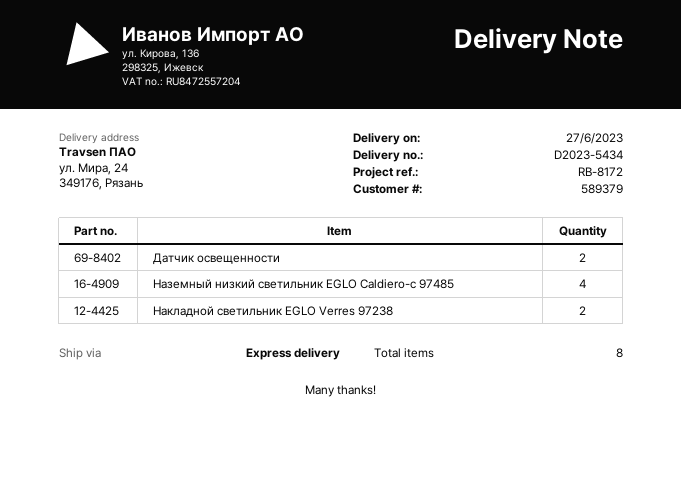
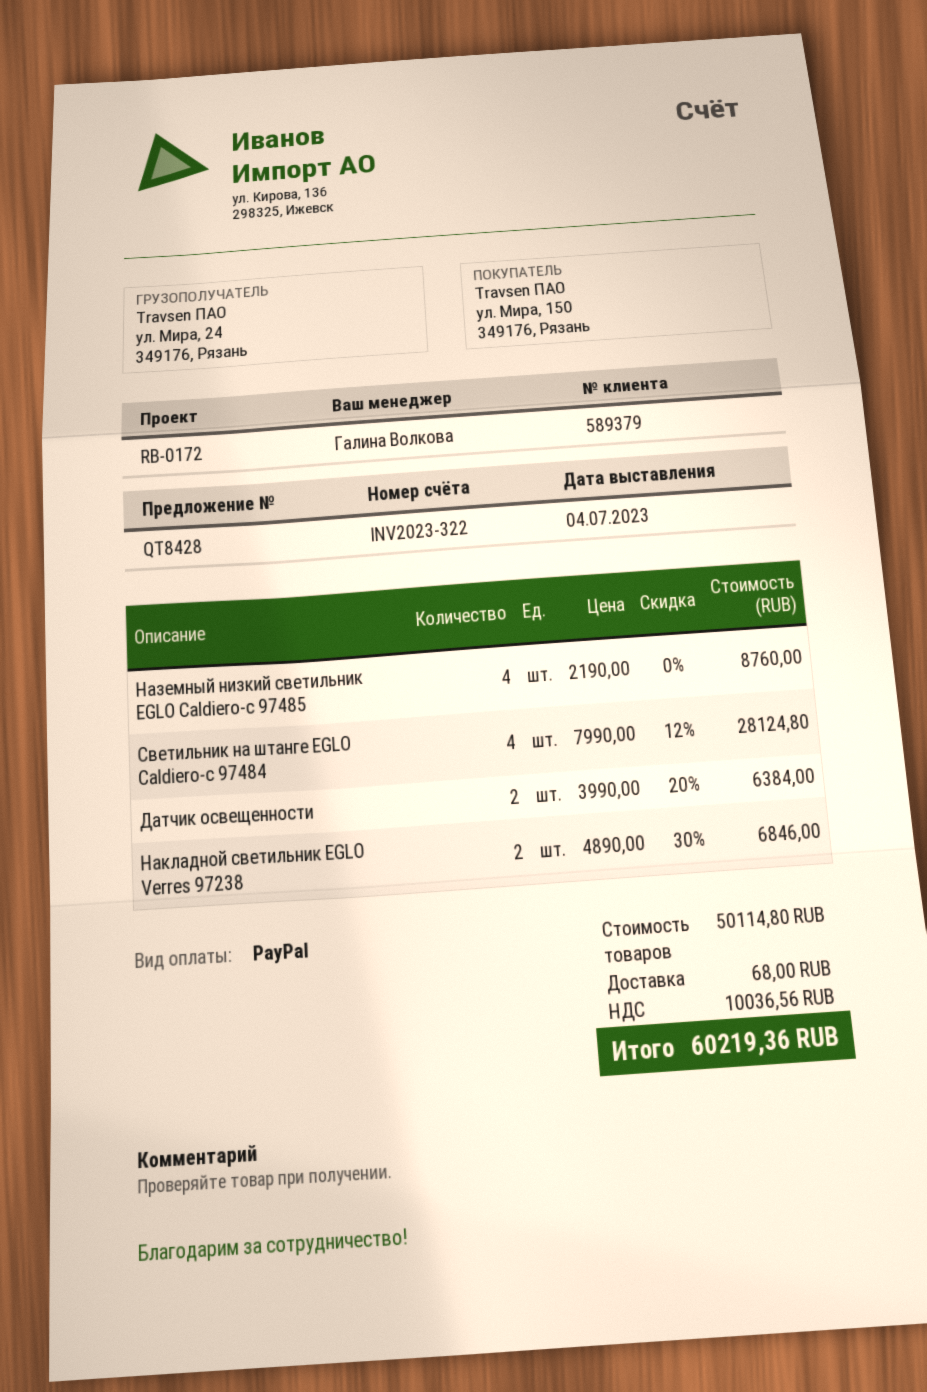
reference: RB-8172 -> RB-0172
Светильник на штанге EGLO Caldiero-c 97484: none -> 4

